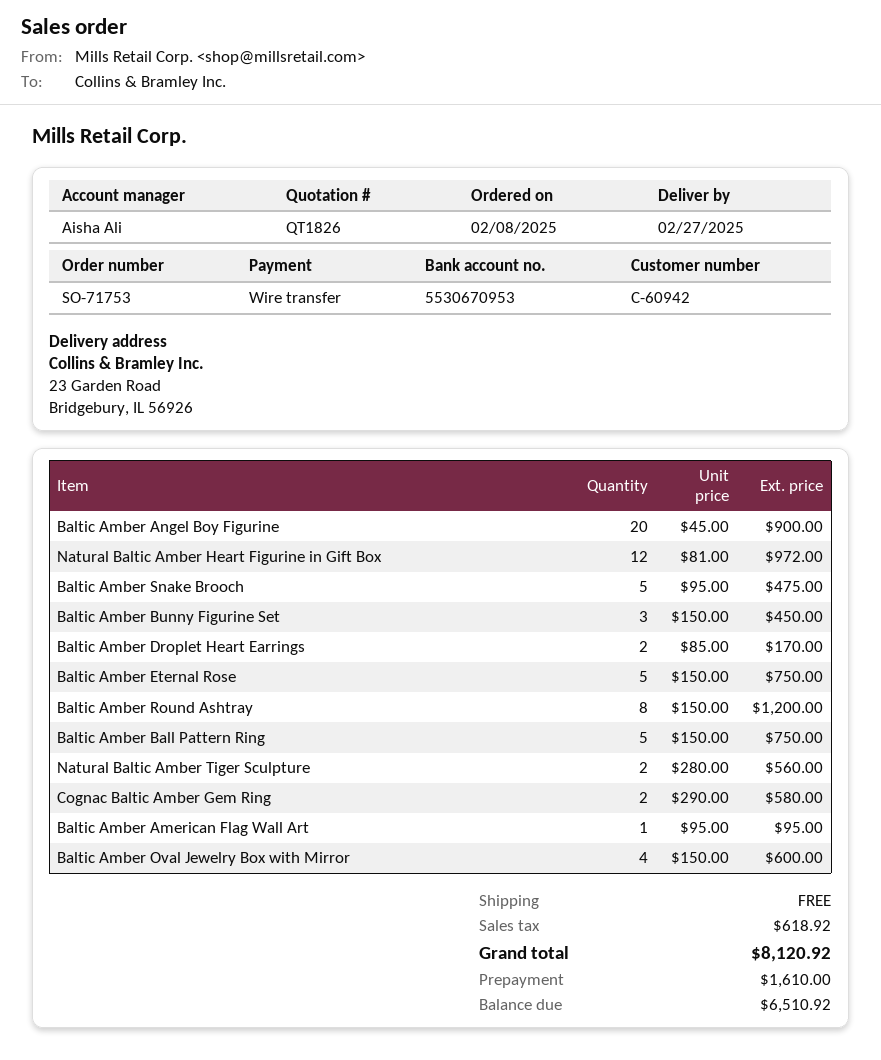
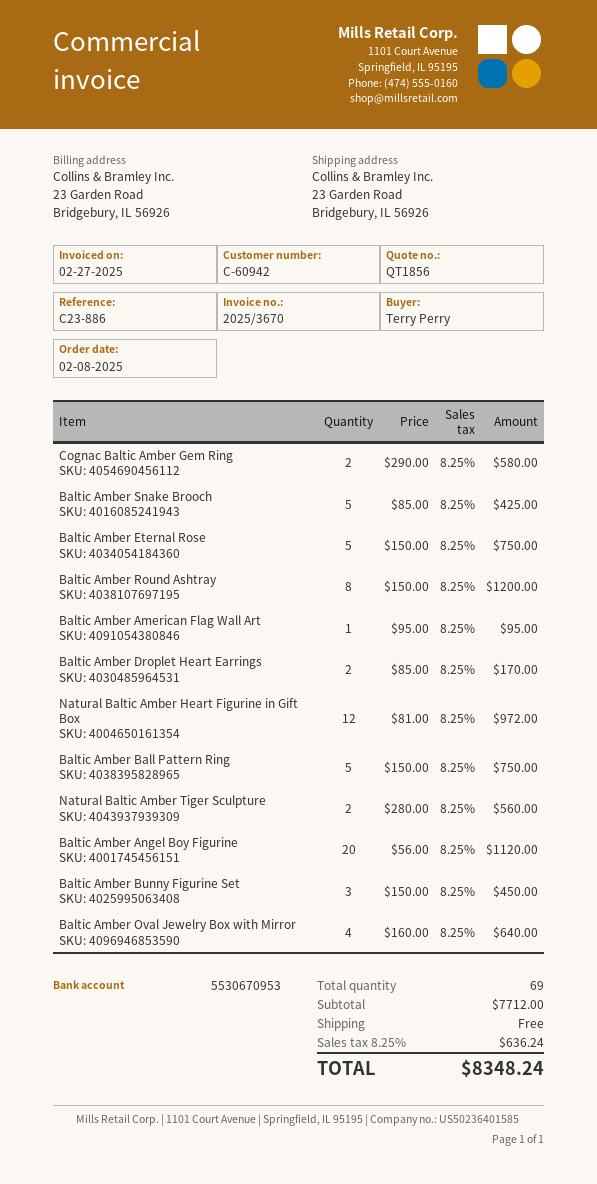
quote number: QT1826 -> QT1856
Baltic Amber Angel Boy Figurine: 20 x 45.00 = 900.00 -> 20 x 56.00 = 1120.00
Baltic Amber Snake Brooch: 5 x 95.00 = 475.00 -> 5 x 85.00 = 425.00
Baltic Amber Oval Jewelry Box with Mirror: 4 x 150.00 = 600.00 -> 4 x 160.00 = 640.00
tax: 618.92 -> 636.24
total: 8120.92 -> 8348.24

